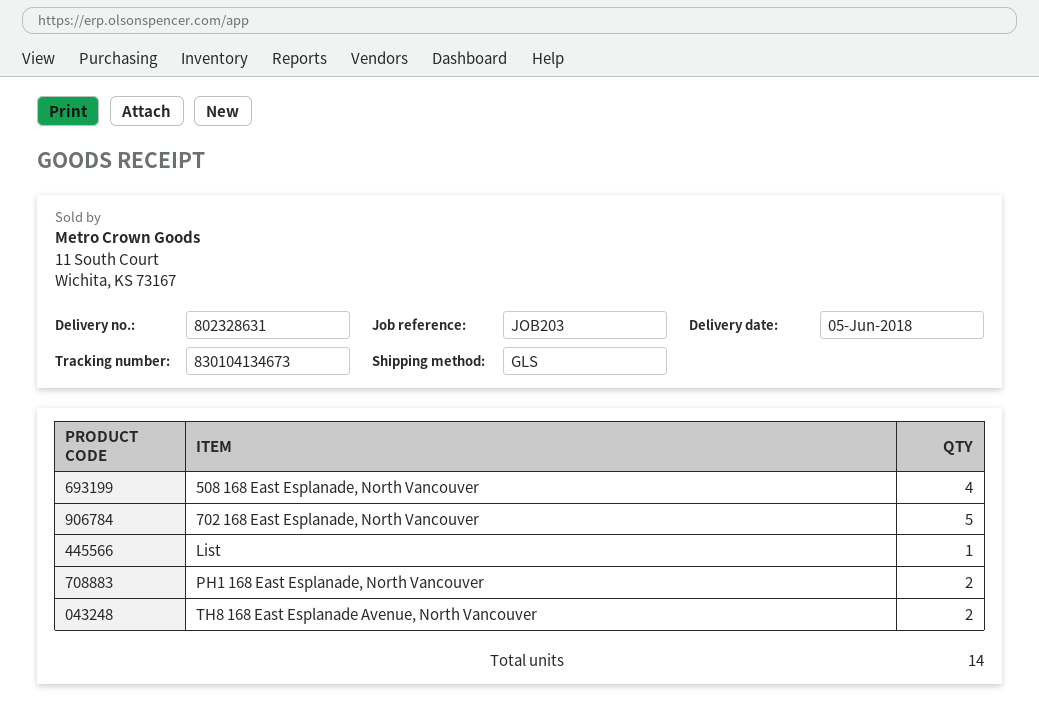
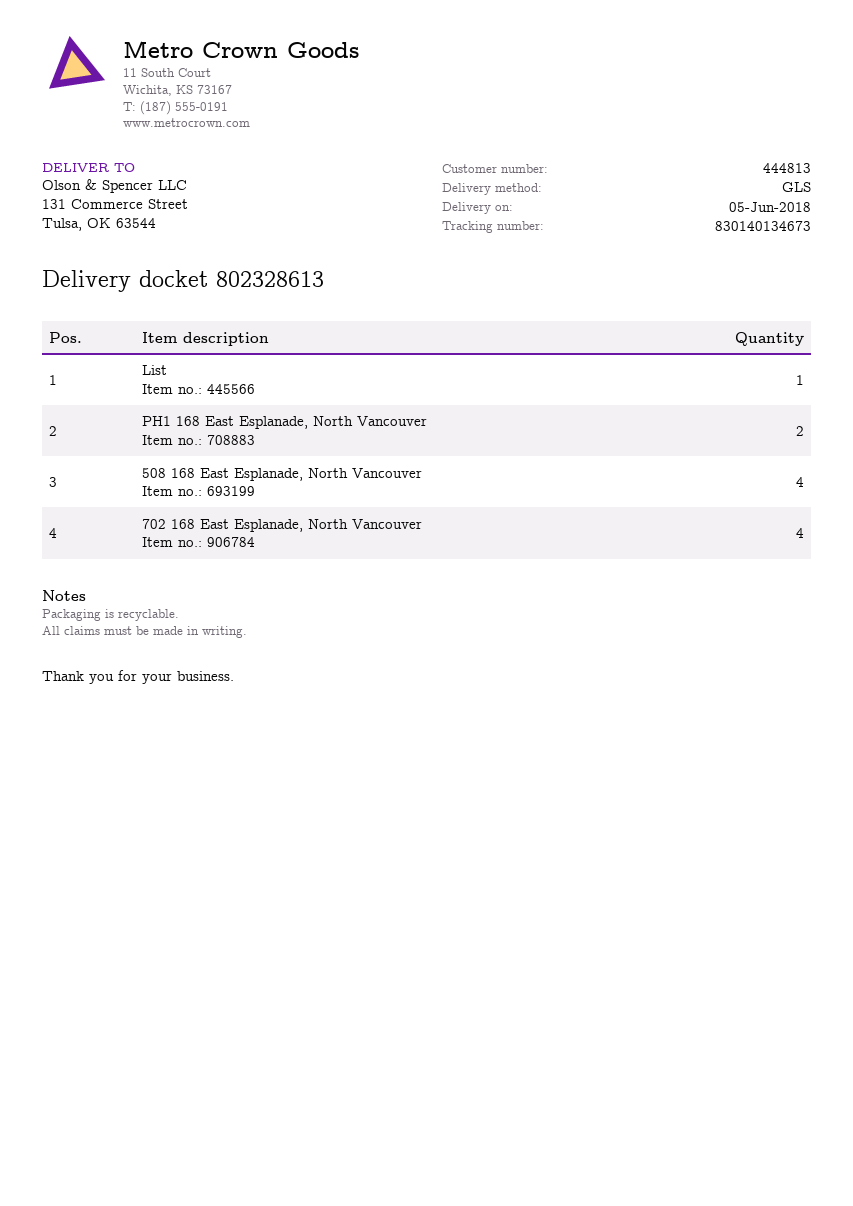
delivery note number: 802328631 -> 802328613
tracking number: 830104134673 -> 830140134673
702 168 East Esplanade, North Vancouver: 5 -> 4
TH8 168 East Esplanade Avenue, North Vancouver: 2 -> none

